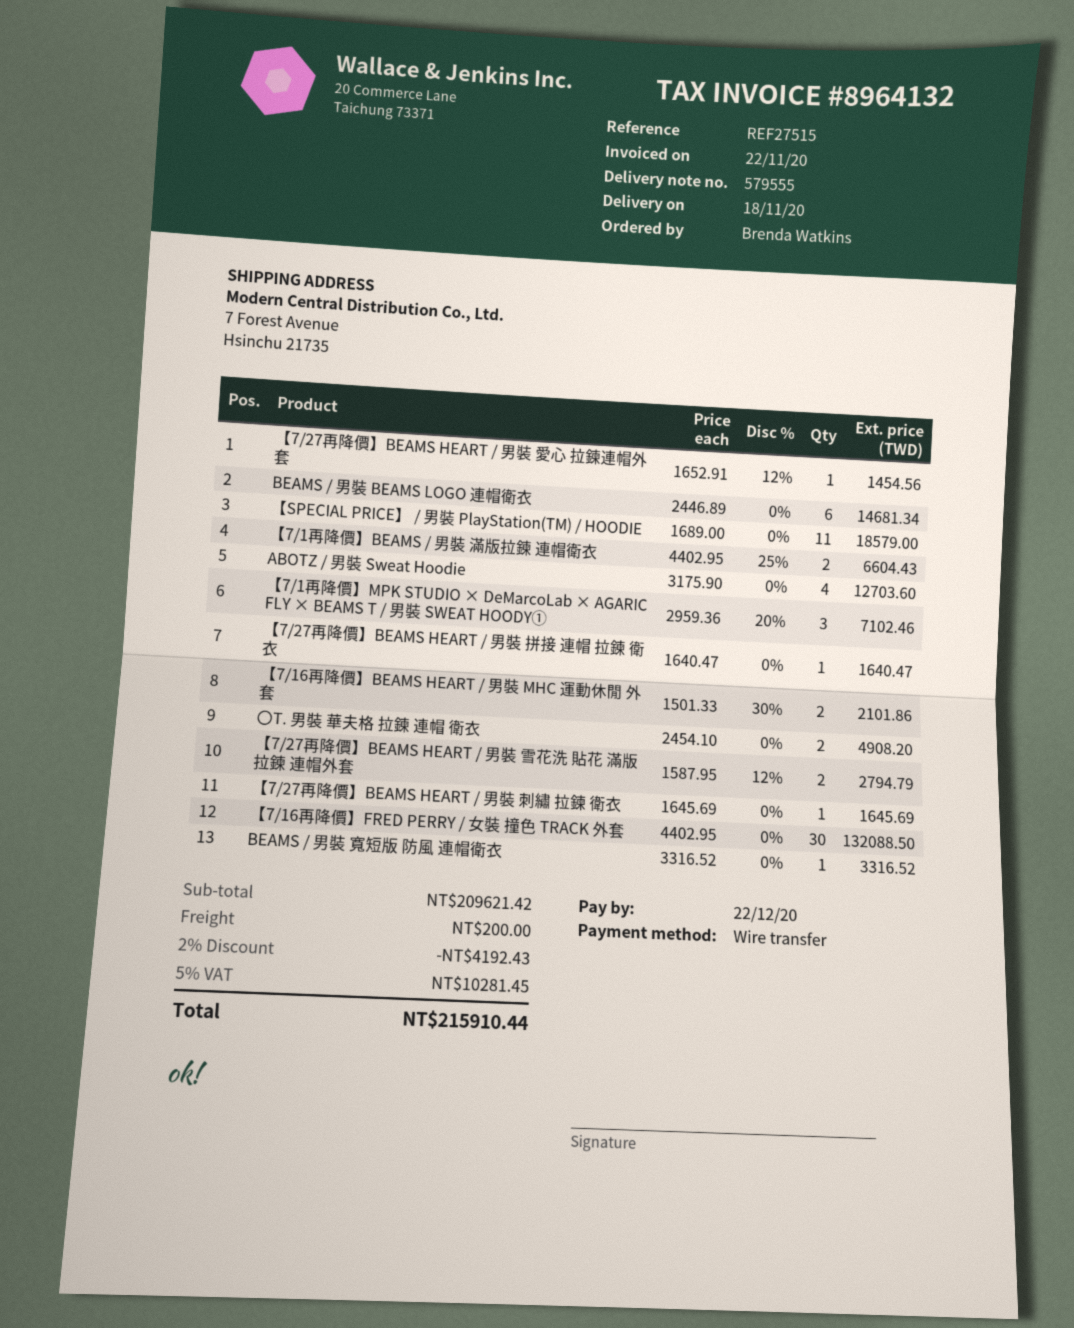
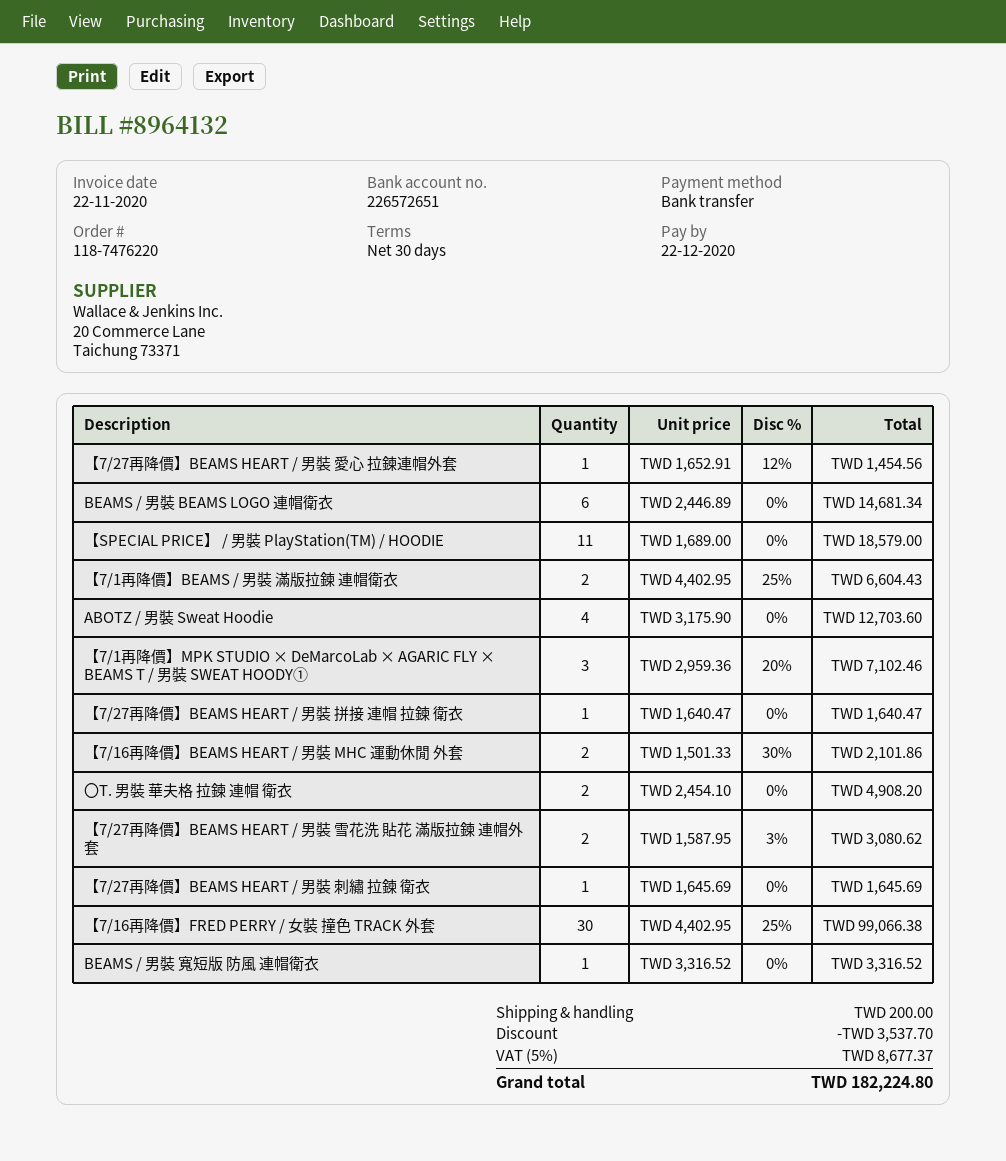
【7/27再降價】BEAMS HEART / 男裝 雪花洗 貼花 滿版拉鍊 連帽外套: 2 x 1587.95 - 12% = 2794.79 -> 2 x 1587.95 - 3% = 3080.62
【7/16再降價】FRED PERRY / 女裝 撞色 TRACK 外套: 30 x 4402.95 = 132088.50 -> 30 x 4402.95 - 25% = 99066.38
discount: 4192.43 -> 3537.70
tax: 5% = 10281.45 -> 5% = 8677.37
total: 215910.44 -> 182224.80

